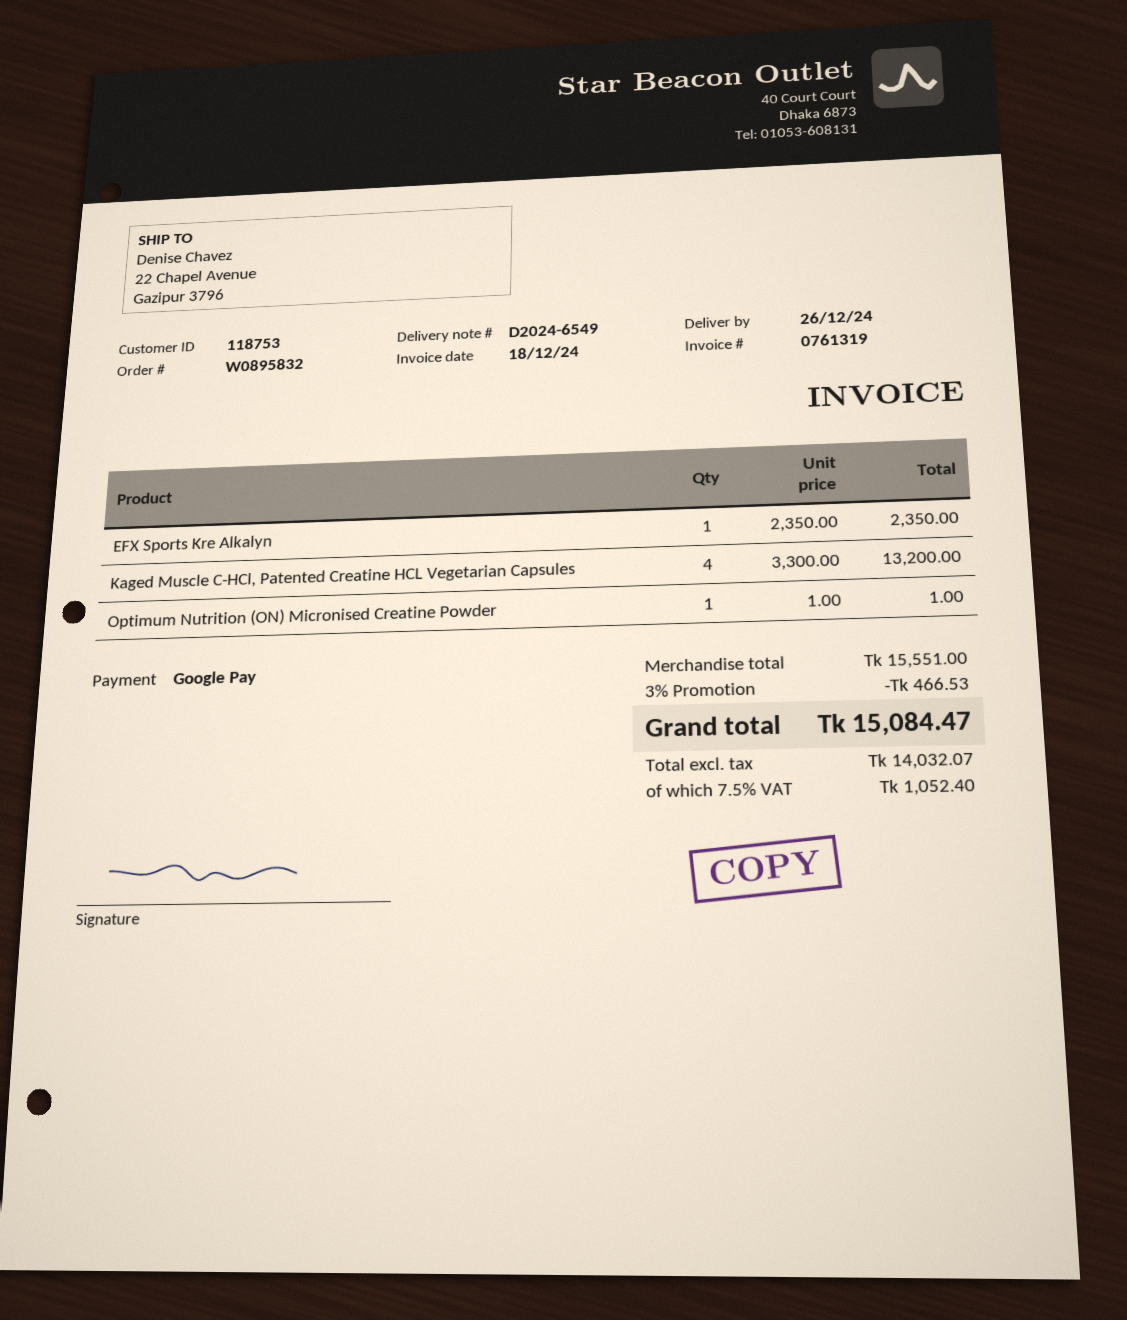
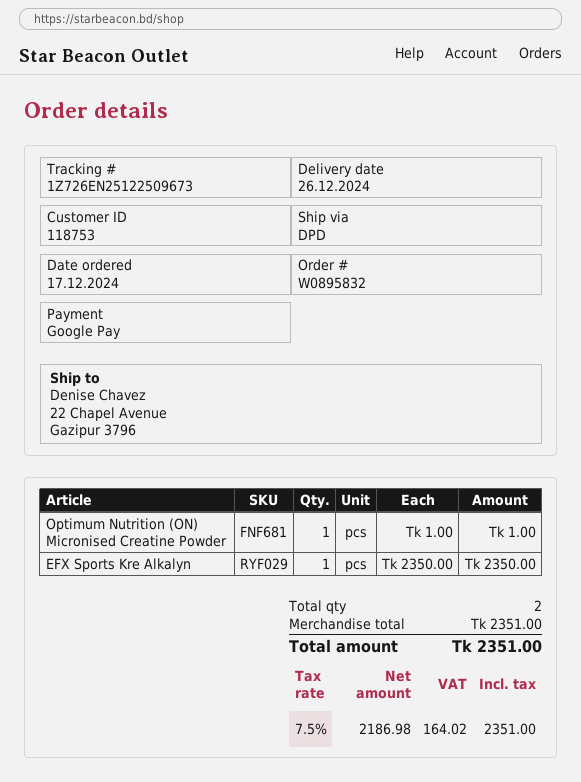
Kaged Muscle C-HCl, Patented Creatine HCL Vegetarian Capsules: 4 x 3300.00 = 13200.00 -> none
subtotal: 15551.00 -> 2351.00
discount: 3% = 466.53 -> none
net: 14032.07 -> 2186.98
tax: 7.5% = 1052.40 -> 7.5% = 164.02
total: 15084.47 -> 2351.00

